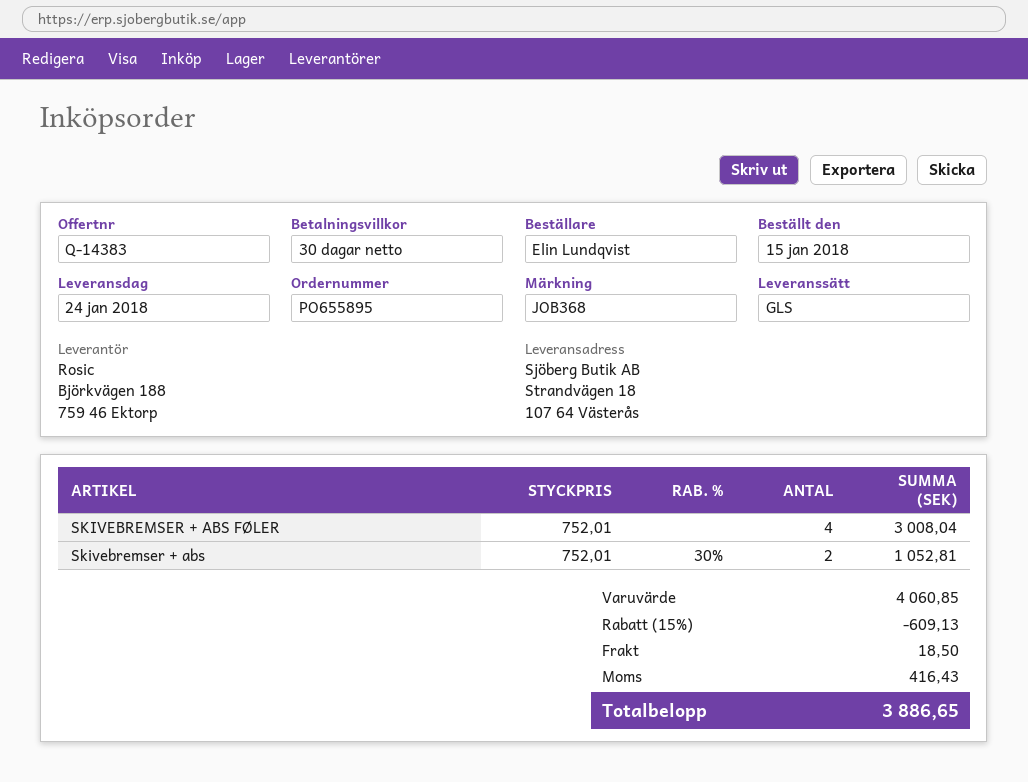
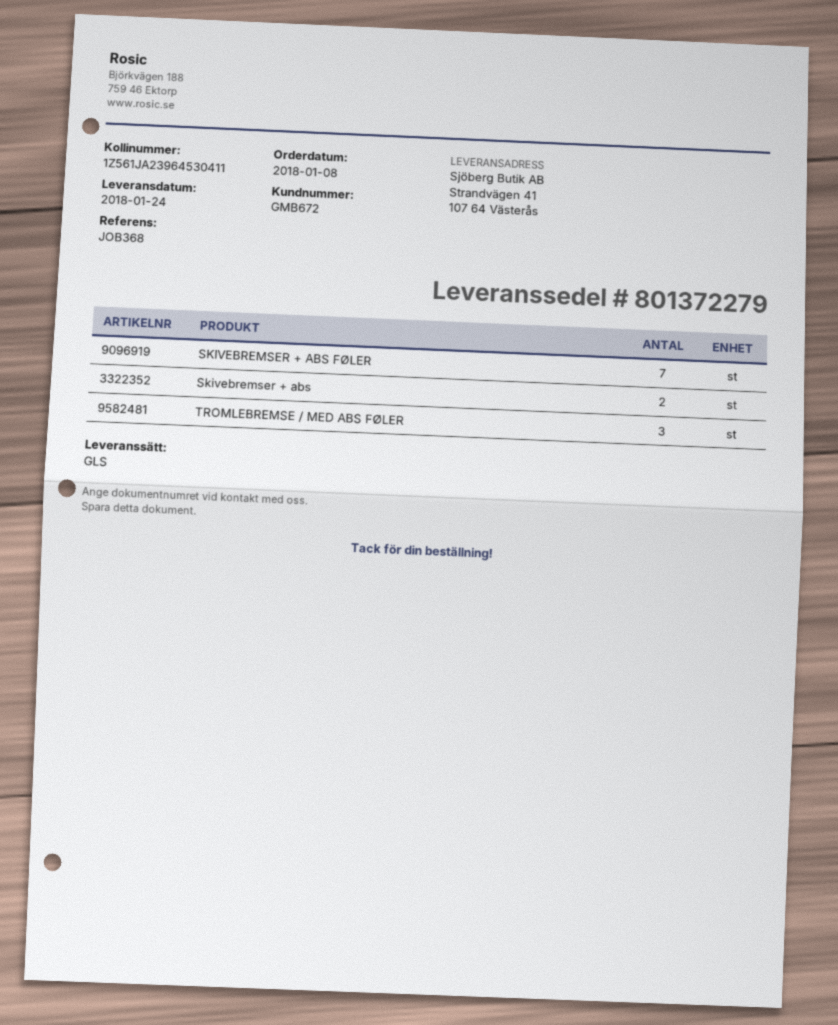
order date: 2018-01-15 -> 2018-01-08
ship to: Strandvägen 18, 107 64 Västerås -> Strandvägen 41, 107 64 Västerås
SKIVEBREMSER + ABS FØLER: 4 -> 7
TROMLEBREMSE / MED ABS FØLER: none -> 3

